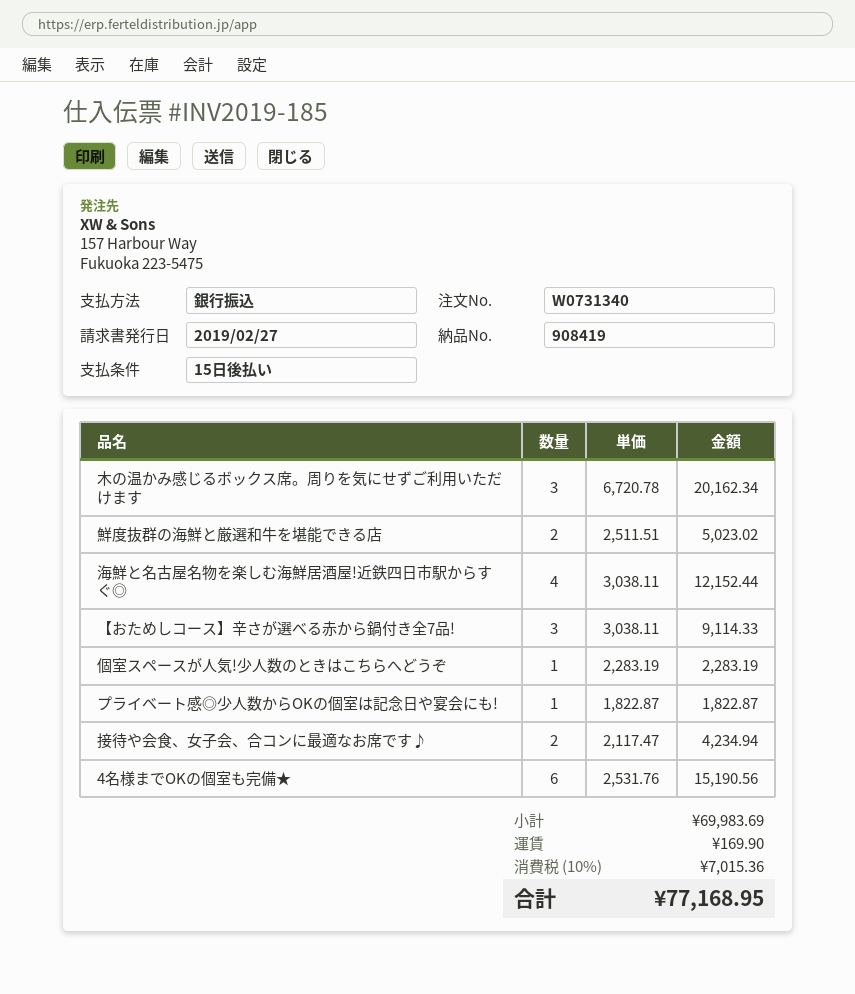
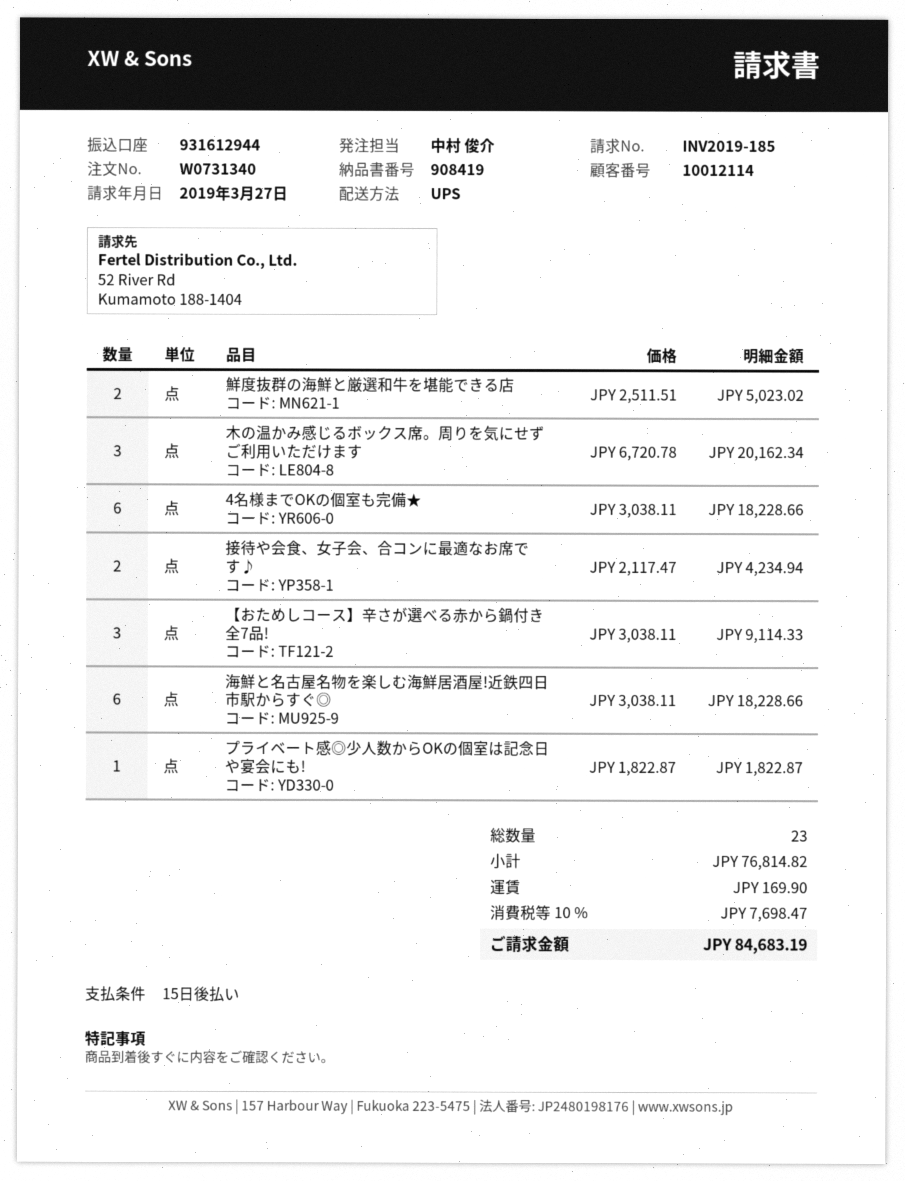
invoice date: 2019-02-27 -> 2019-03-27
海鮮と名古屋名物を楽しむ海鮮居酒屋!近鉄四日市駅からすぐ◎: 4 x 3038.11 = 12152.44 -> 6 x 3038.11 = 18228.66
個室スペースが人気!少人数のときはこちらへどうぞ: 1 x 2283.19 = 2283.19 -> none
4名様までOKの個室も完備★: 6 x 2531.76 = 15190.56 -> 6 x 3038.11 = 18228.66
subtotal: 69983.69 -> 76814.82
tax: 10% = 7015.36 -> 10% = 7698.47
total: 77168.95 -> 84683.19

